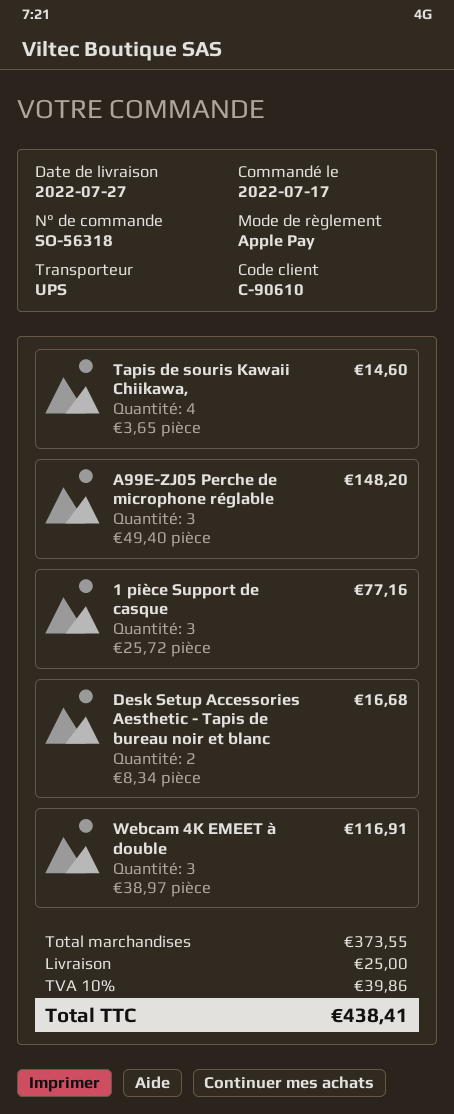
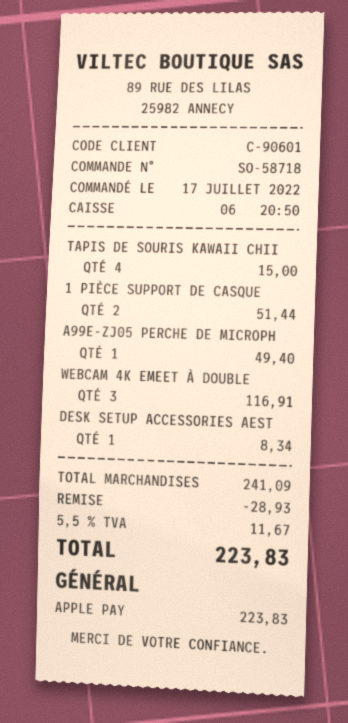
order number: SO-56318 -> SO-58718
customer number: C-90610 -> C-90601
Tapis de souris Kawaii Chiikawa,: 4 for 14.60 -> 4 for 15.00
A99E-ZJ05 Perche de microphone réglable: 3 for 148.20 -> 1 for 49.40
1 pièce Support de casque: 3 for 77.16 -> 2 for 51.44
Desk Setup Accessories Aesthetic - Tapis de bureau noir et blanc: 2 for 16.68 -> 1 for 8.34
subtotal: 373.55 -> 241.09
discount: none -> 28.93
shipping: 25.00 -> none
tax: 10% = 39.86 -> 5.5% = 11.67
total: 438.41 -> 223.83

